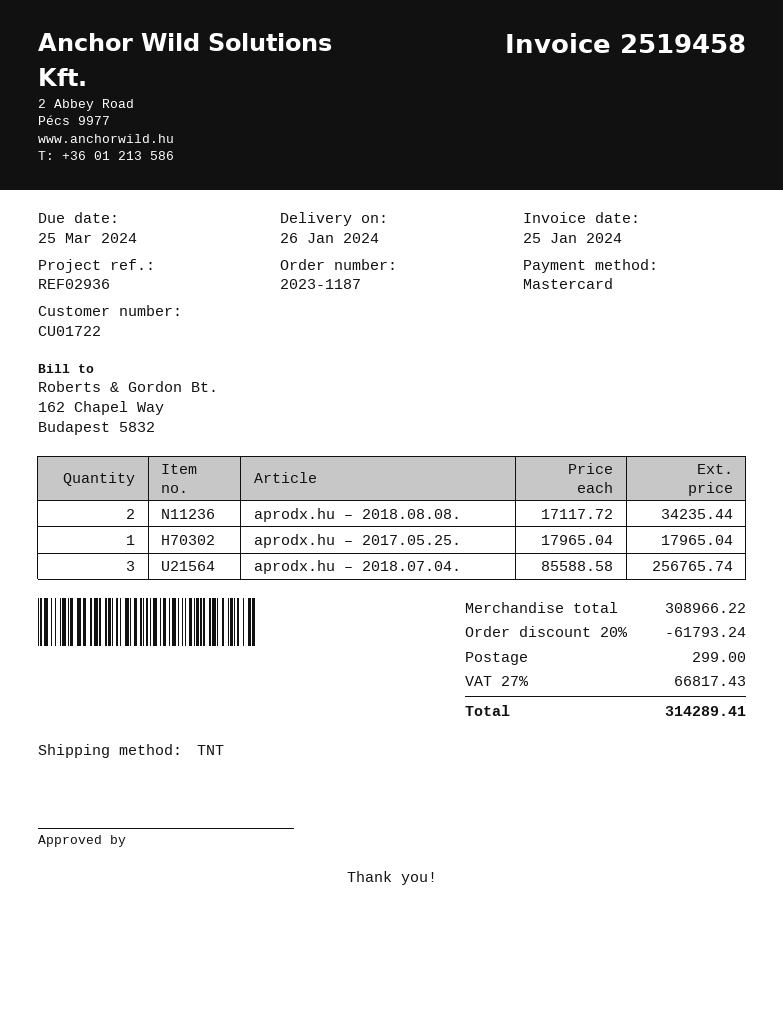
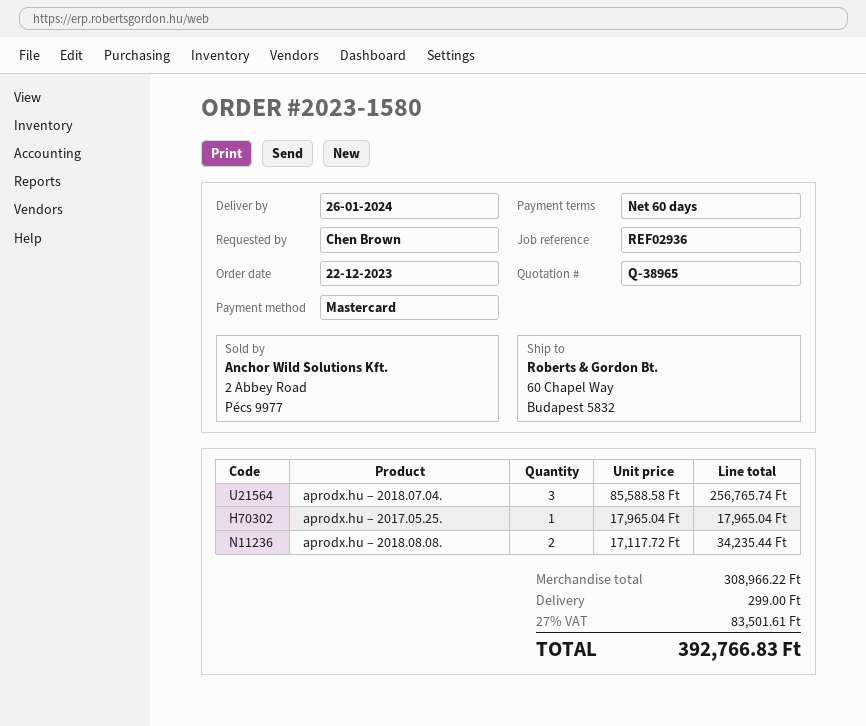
order number: 2023-1187 -> 2023-1580
discount: 20% = 61793.24 -> none
tax: 27% = 66817.43 -> 27% = 83501.61
total: 314289.41 -> 392766.83

